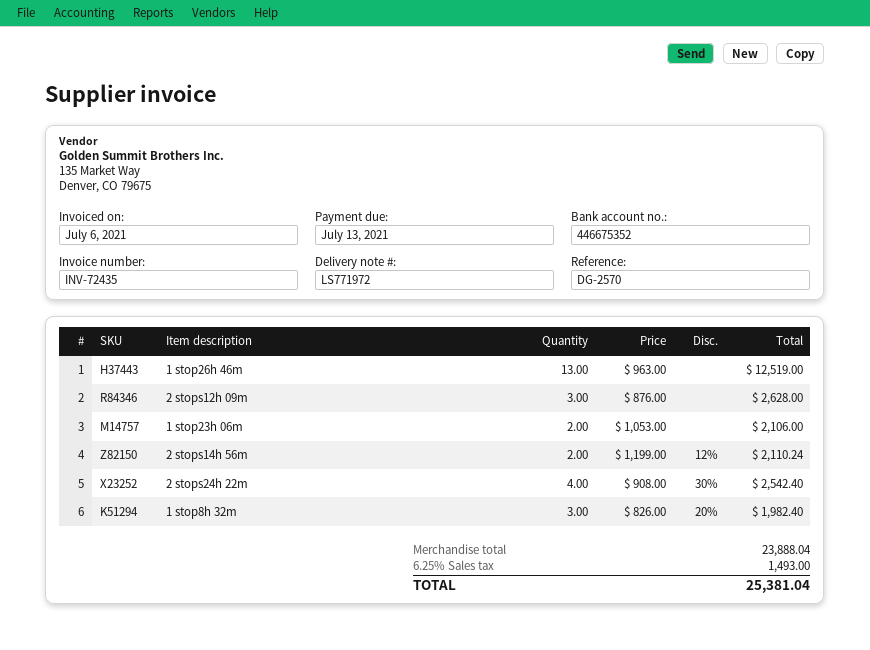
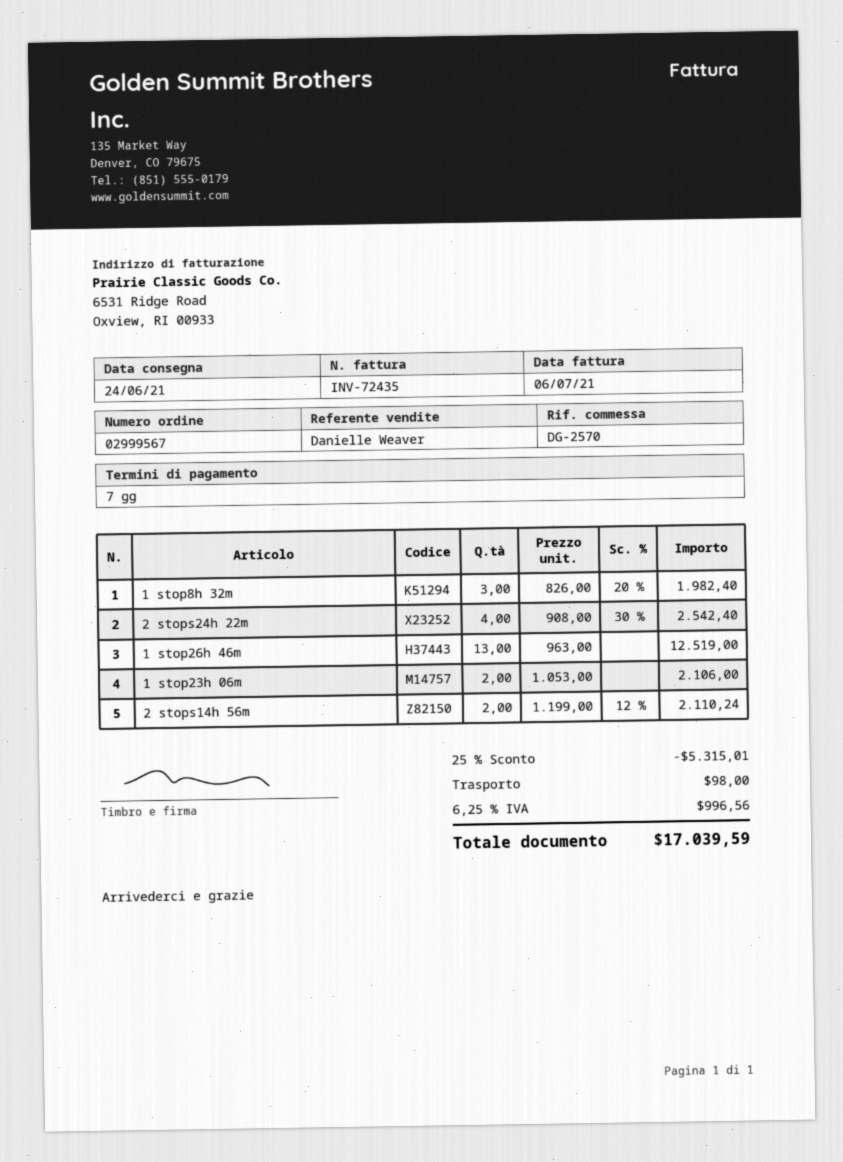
2 stops12h 09m: 3 x 876.00 = 2628.00 -> none
discount: none -> 25% = 5315.01
shipping: none -> 98.00
tax: 6.25% = 1493.00 -> 6.25% = 996.56
total: 25381.04 -> 17039.59

